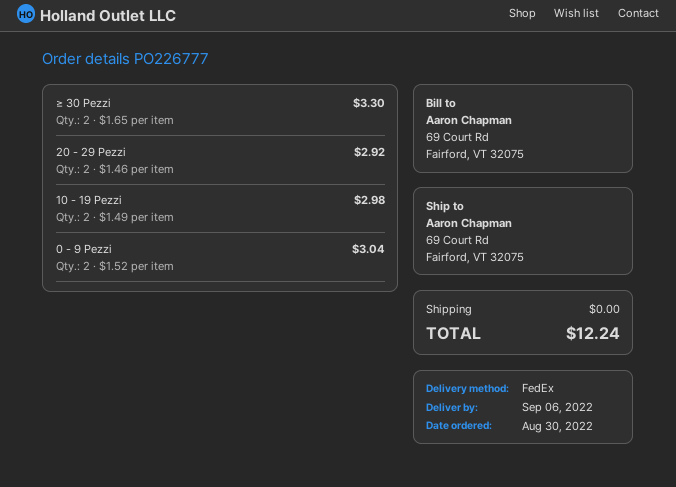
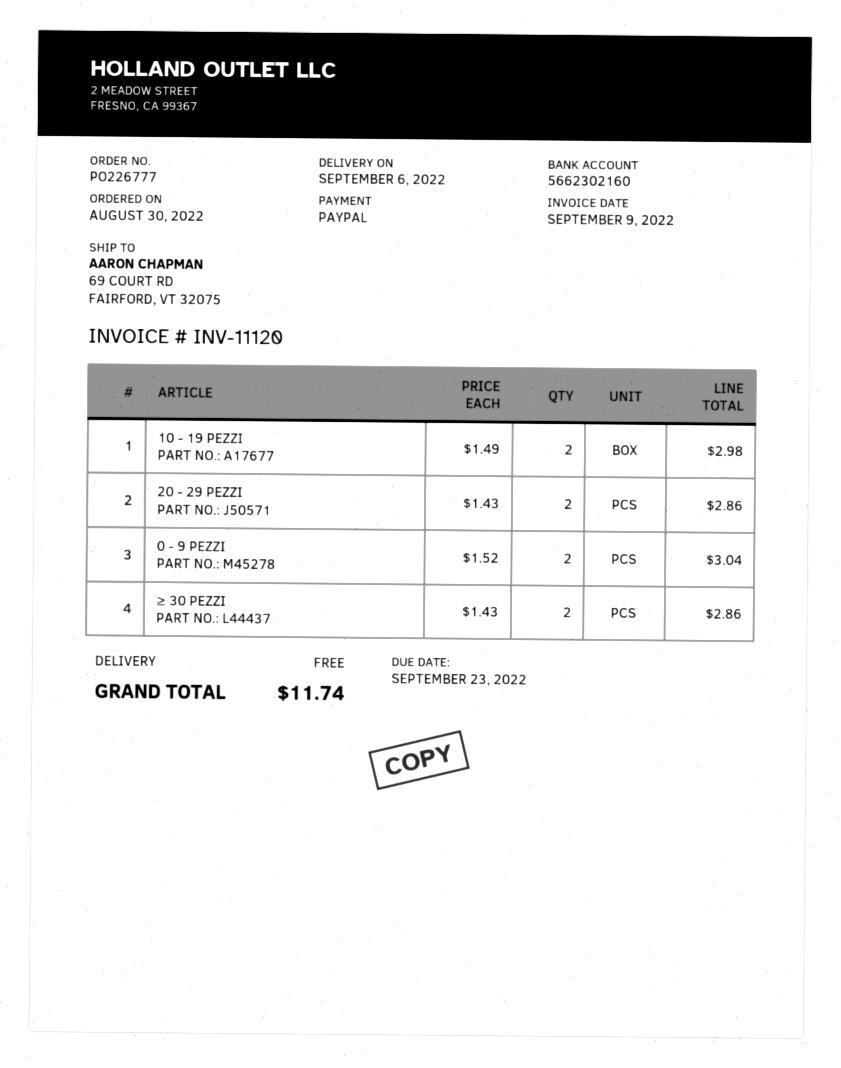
≥ 30 Pezzi: 2 x 1.65 = 3.30 -> 2 x 1.43 = 2.86
20 - 29 Pezzi: 2 x 1.46 = 2.92 -> 2 x 1.43 = 2.86
total: 12.24 -> 11.74

